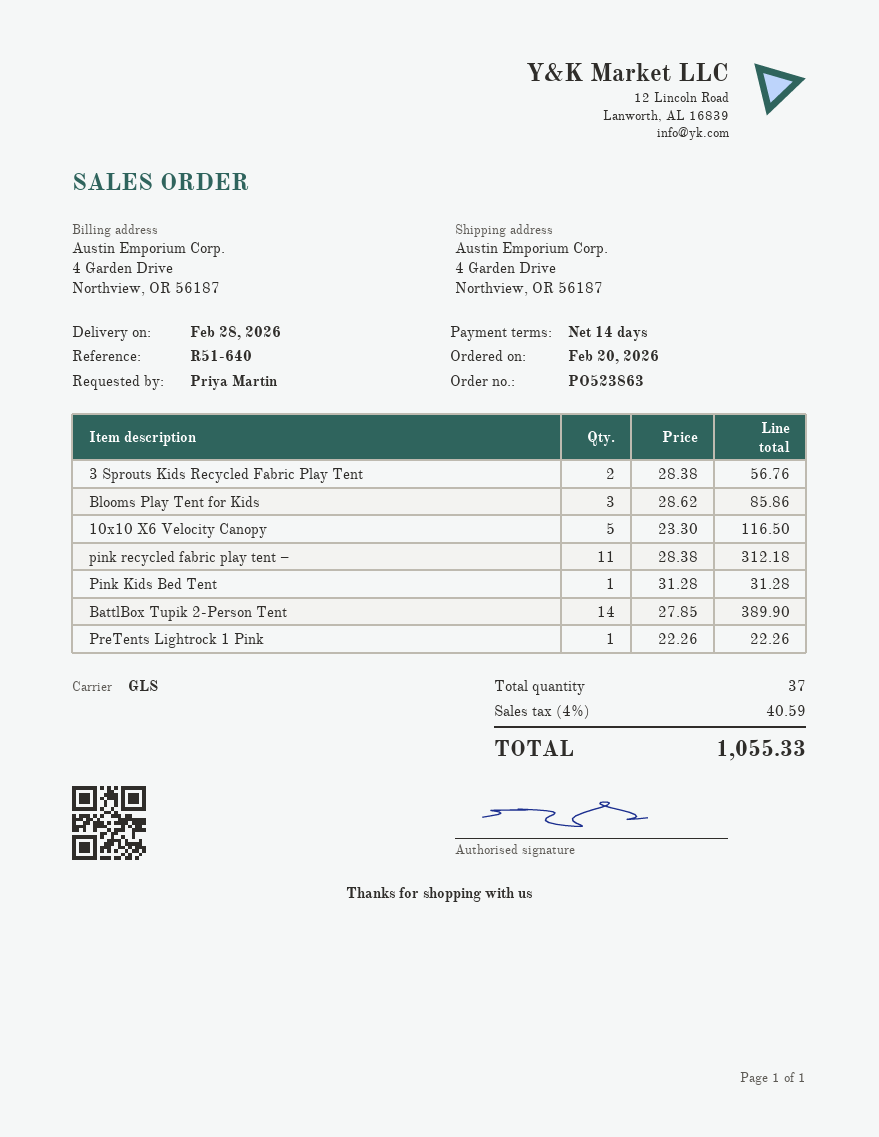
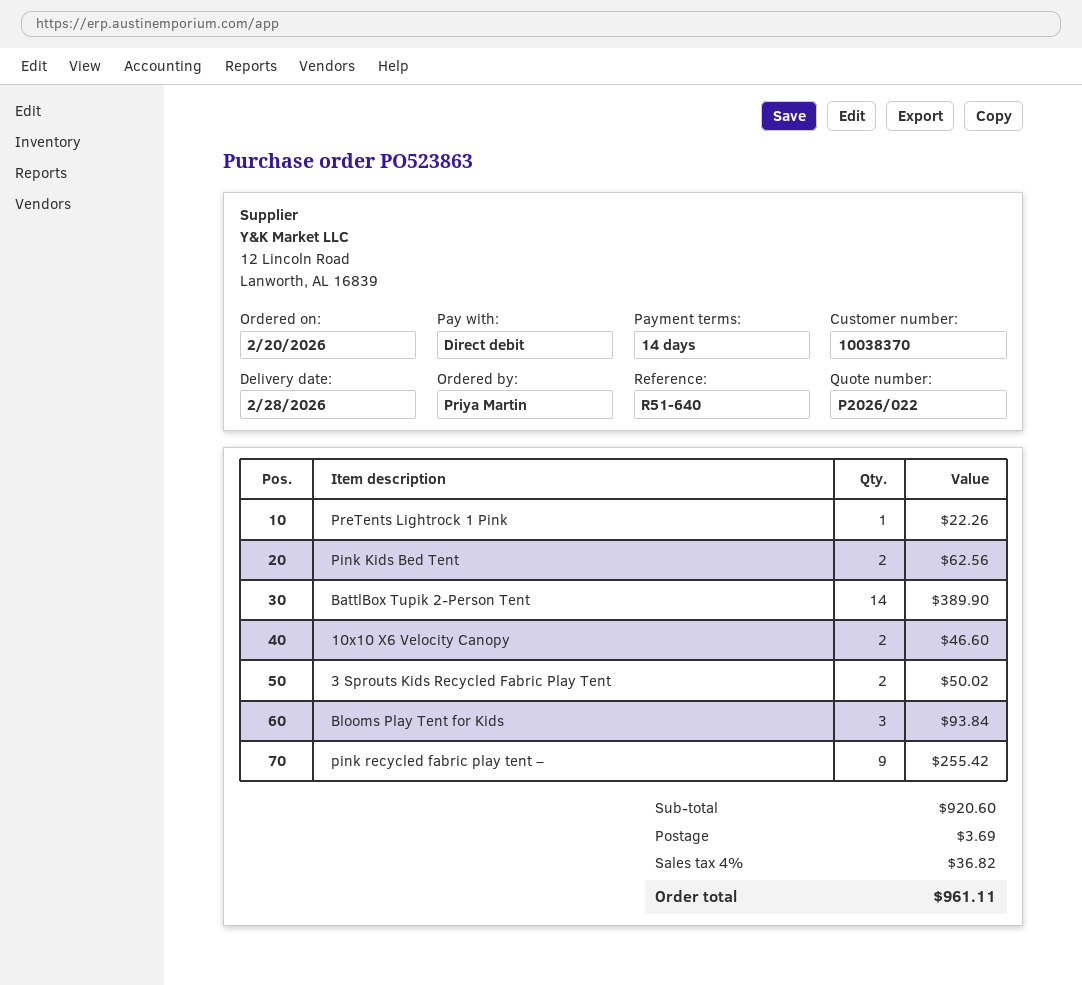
3 Sprouts Kids Recycled Fabric Play Tent: 2 for 56.76 -> 2 for 50.02
Blooms Play Tent for Kids: 3 for 85.86 -> 3 for 93.84
10x10 X6 Velocity Canopy: 5 for 116.50 -> 2 for 46.60
pink recycled fabric play tent –: 11 for 312.18 -> 9 for 255.42
Pink Kids Bed Tent: 1 for 31.28 -> 2 for 62.56
shipping: none -> 3.69
tax: 4% = 40.59 -> 4% = 36.82
total: 1055.33 -> 961.11

